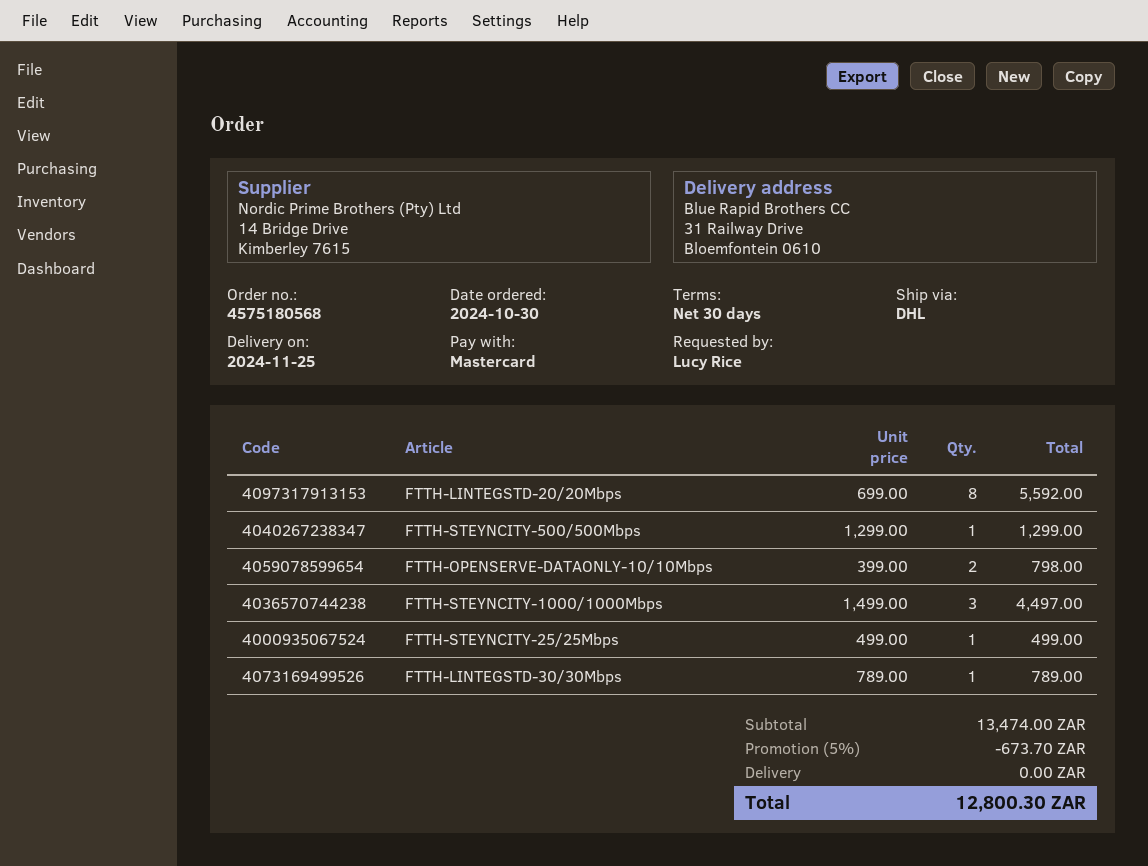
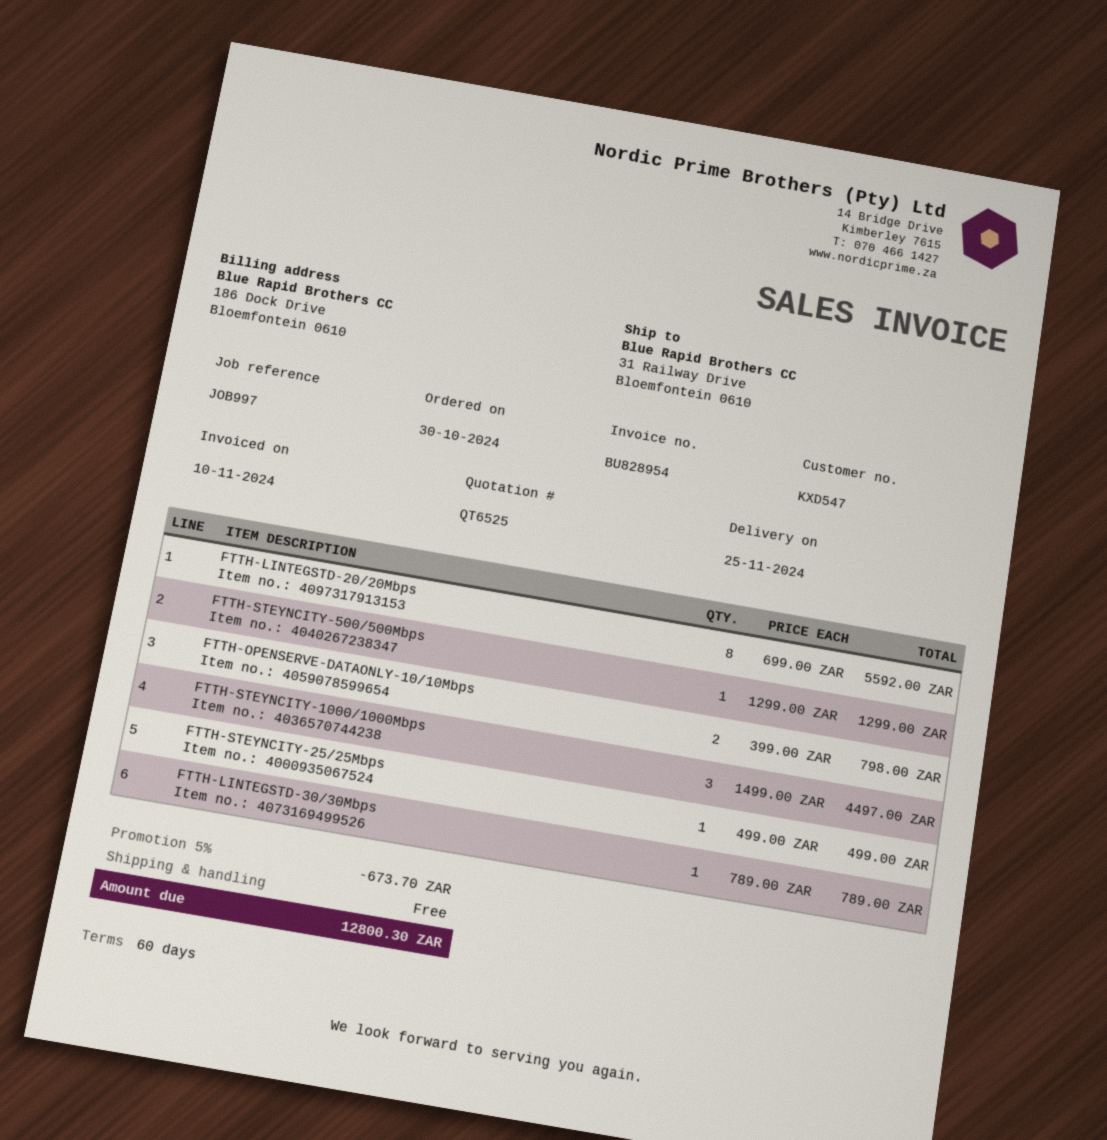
payment terms: 30 days -> 60 days

